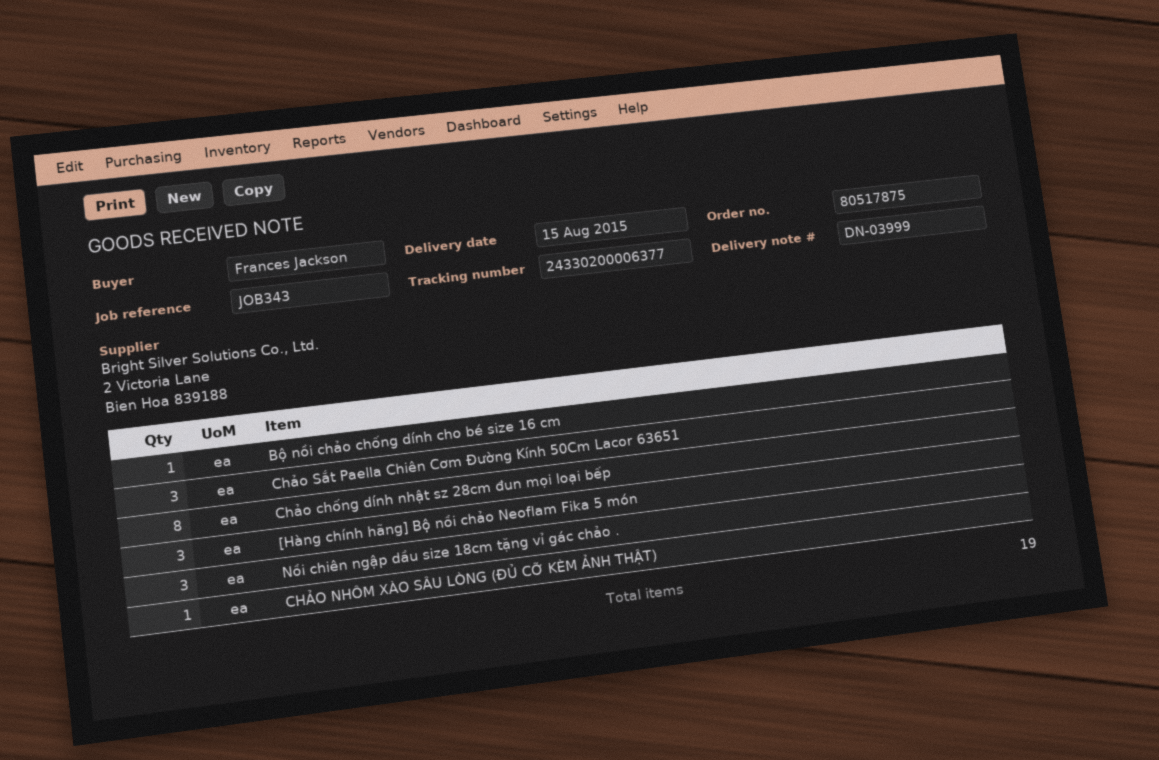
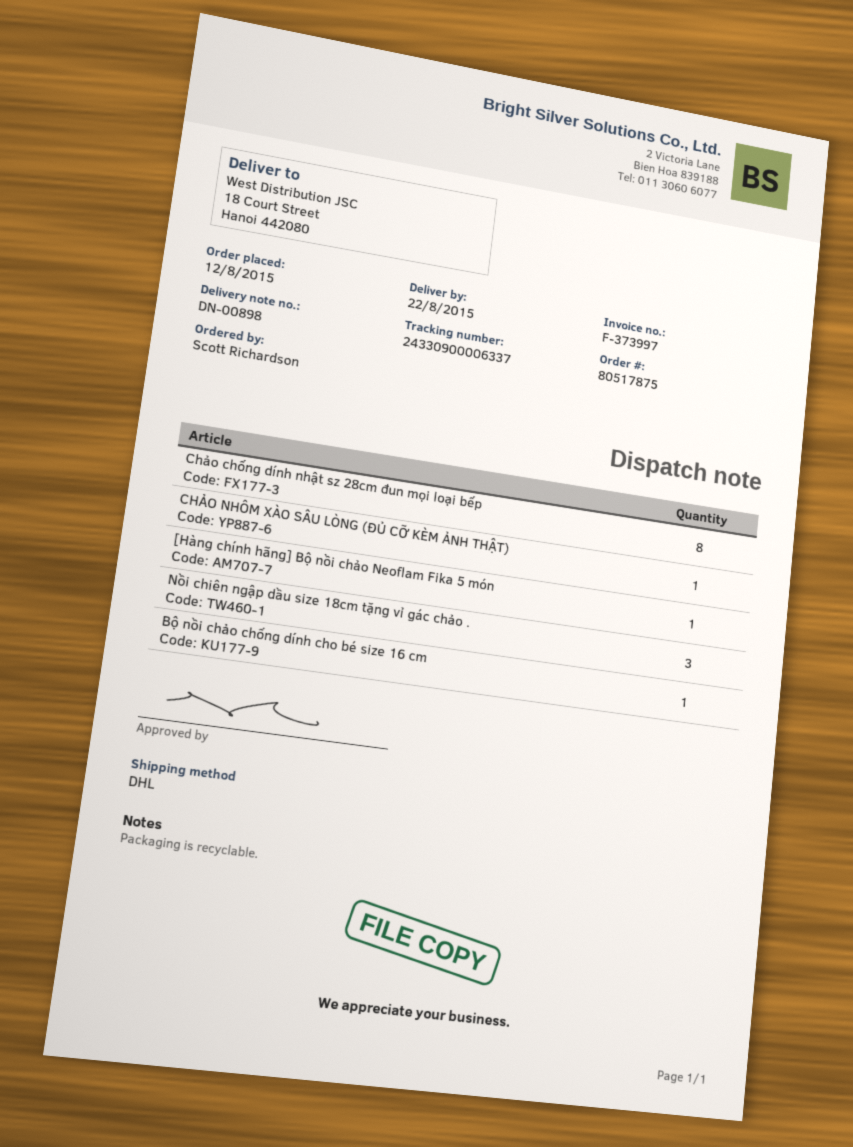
delivery note number: DN-03999 -> DN-00898
delivery date: 2015-08-15 -> 2015-08-22
ordered by: Frances Jackson -> Scott Richardson
tracking number: 24330200006377 -> 24330900006337
Chảo Sắt Paella Chiên Cơm Đường Kính 50Cm Lacor 63651: 3 -> none
[Hàng chính hãng] Bộ nồi chảo Neoflam Fika 5 món: 3 -> 1

